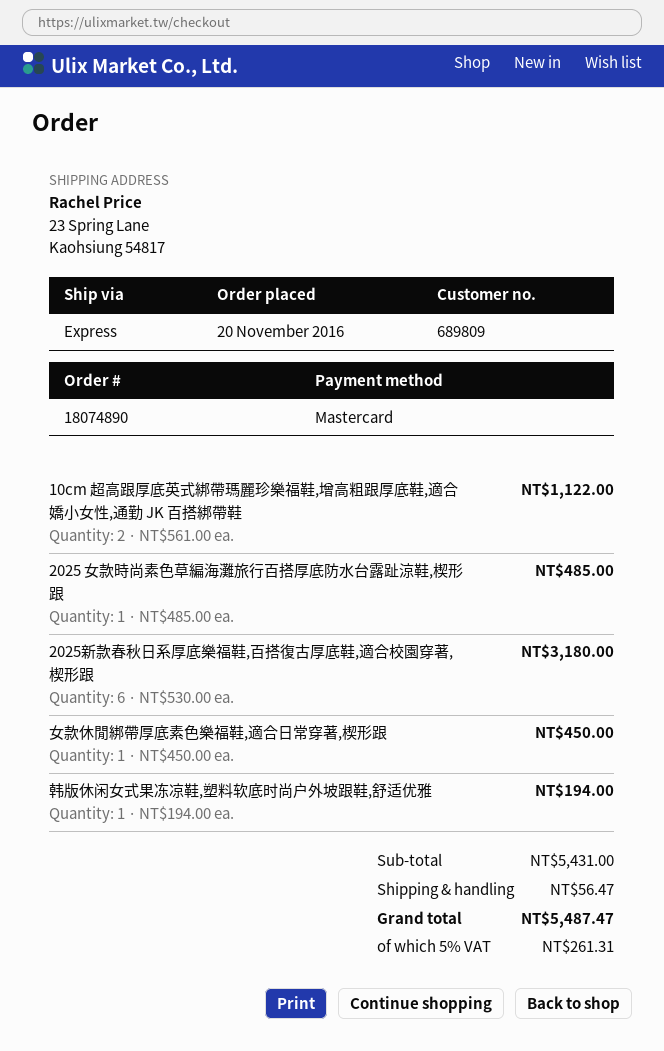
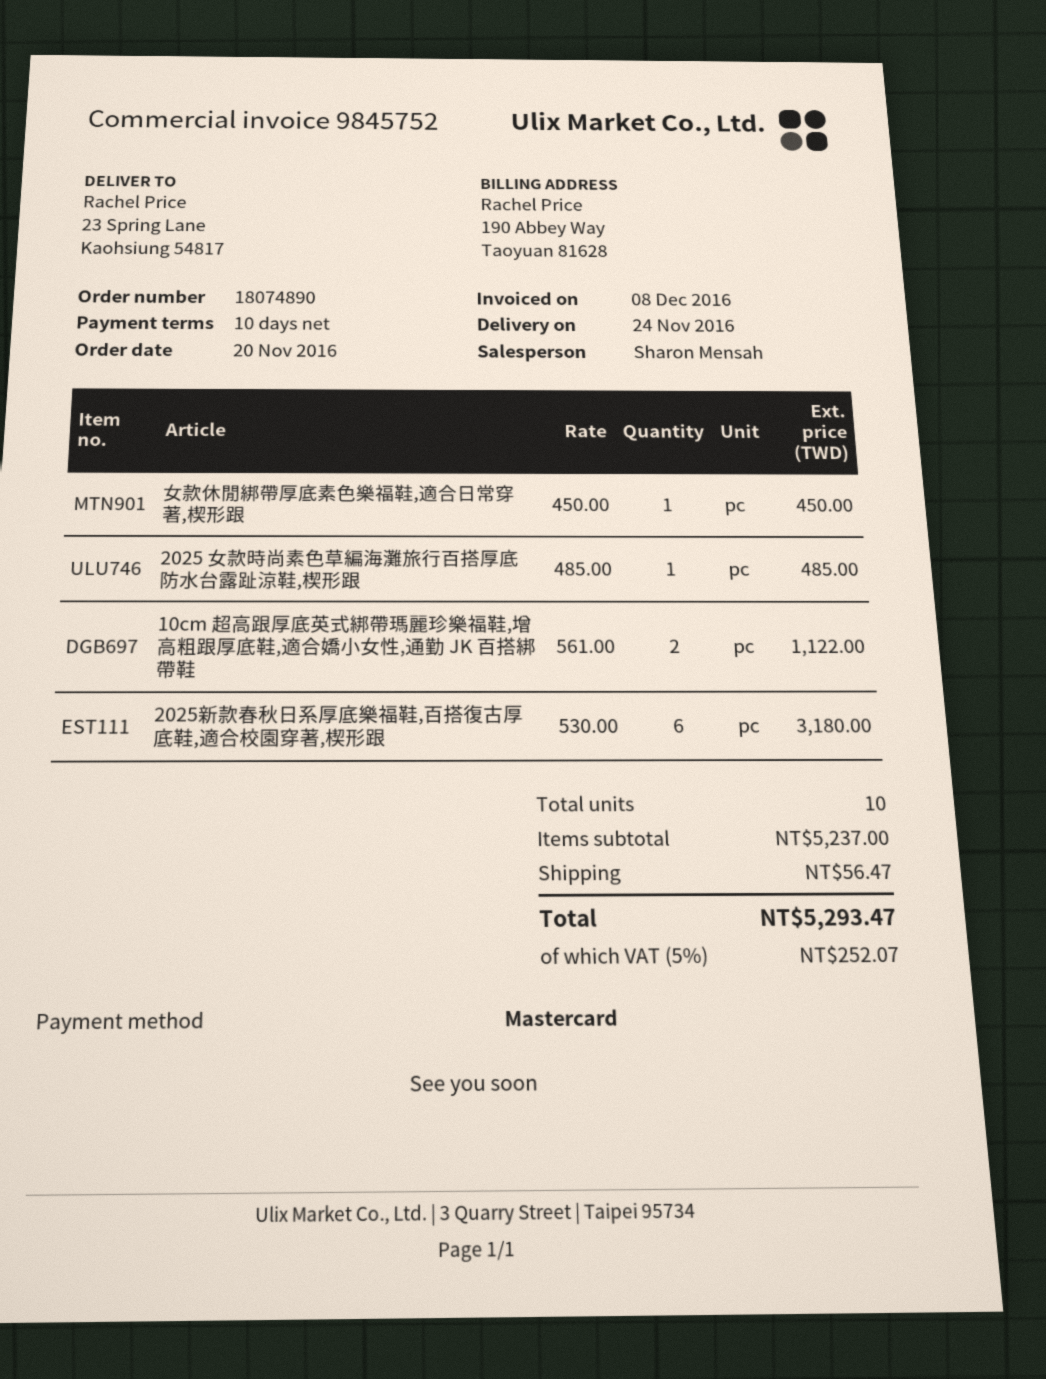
韩版休闲女式果冻凉鞋,塑料软底时尚户外坡跟鞋,舒适优雅: 1 x 194.00 = 194.00 -> none
subtotal: 5431.00 -> 5237.00
tax: 5% = 261.31 -> 5% = 252.07
total: 5487.47 -> 5293.47

